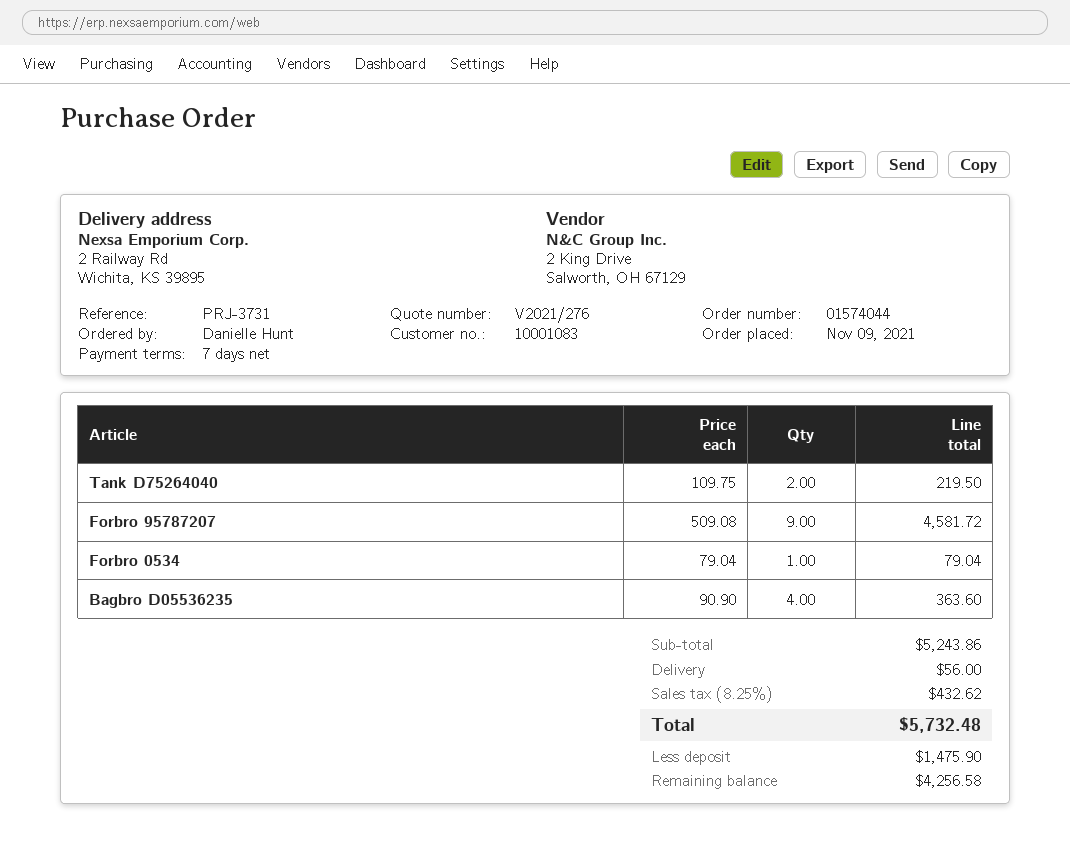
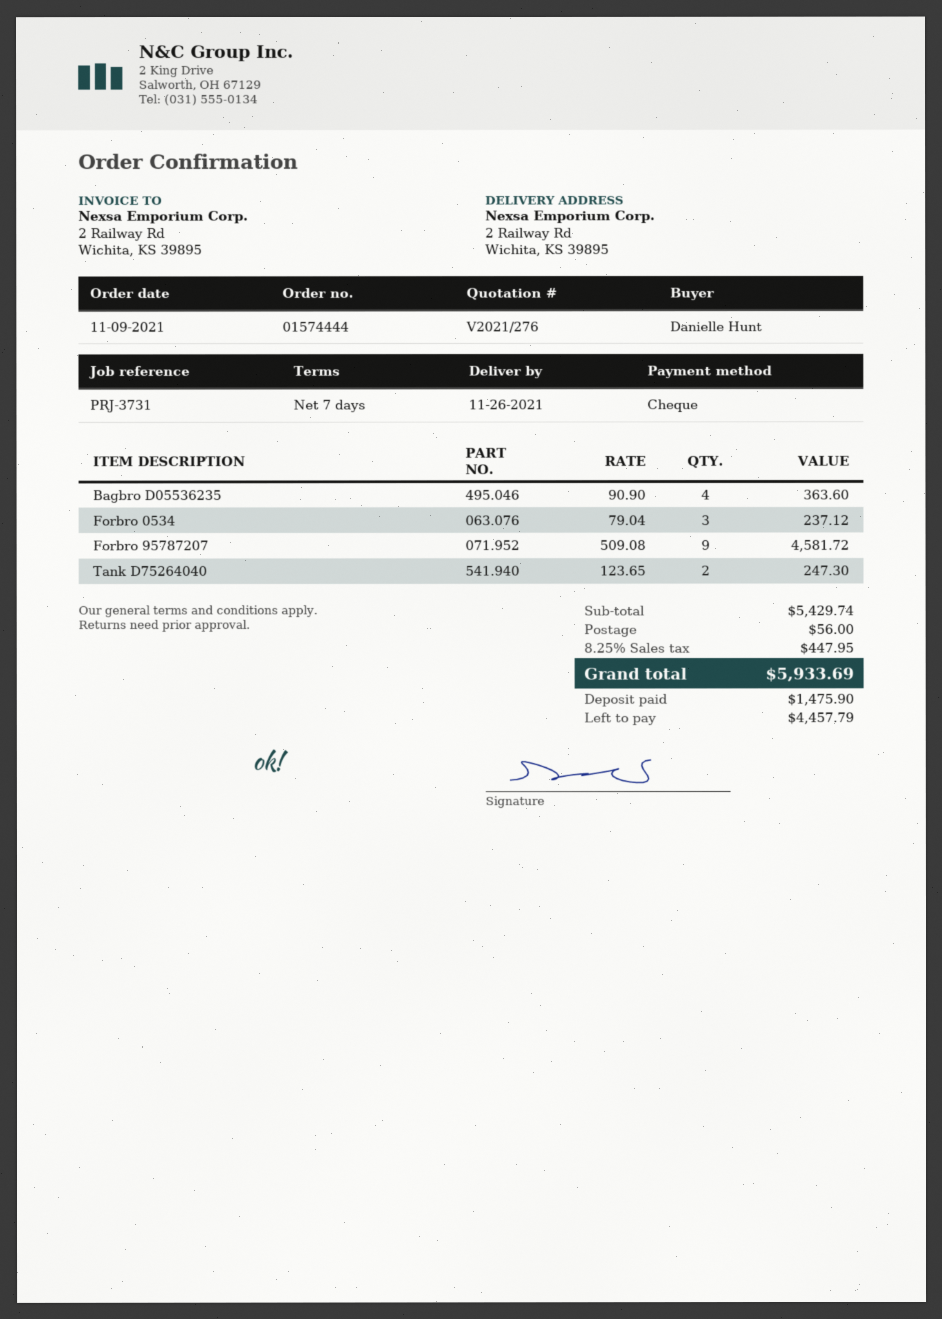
order number: 01574044 -> 01574444
Tank D75264040: 2 x 109.75 = 219.50 -> 2 x 123.65 = 247.30
Forbro 0534: 1 x 79.04 = 79.04 -> 3 x 79.04 = 237.12
subtotal: 5243.86 -> 5429.74
tax: 8.25% = 432.62 -> 8.25% = 447.95
total: 5732.48 -> 5933.69
balance: 4256.58 -> 4457.79

